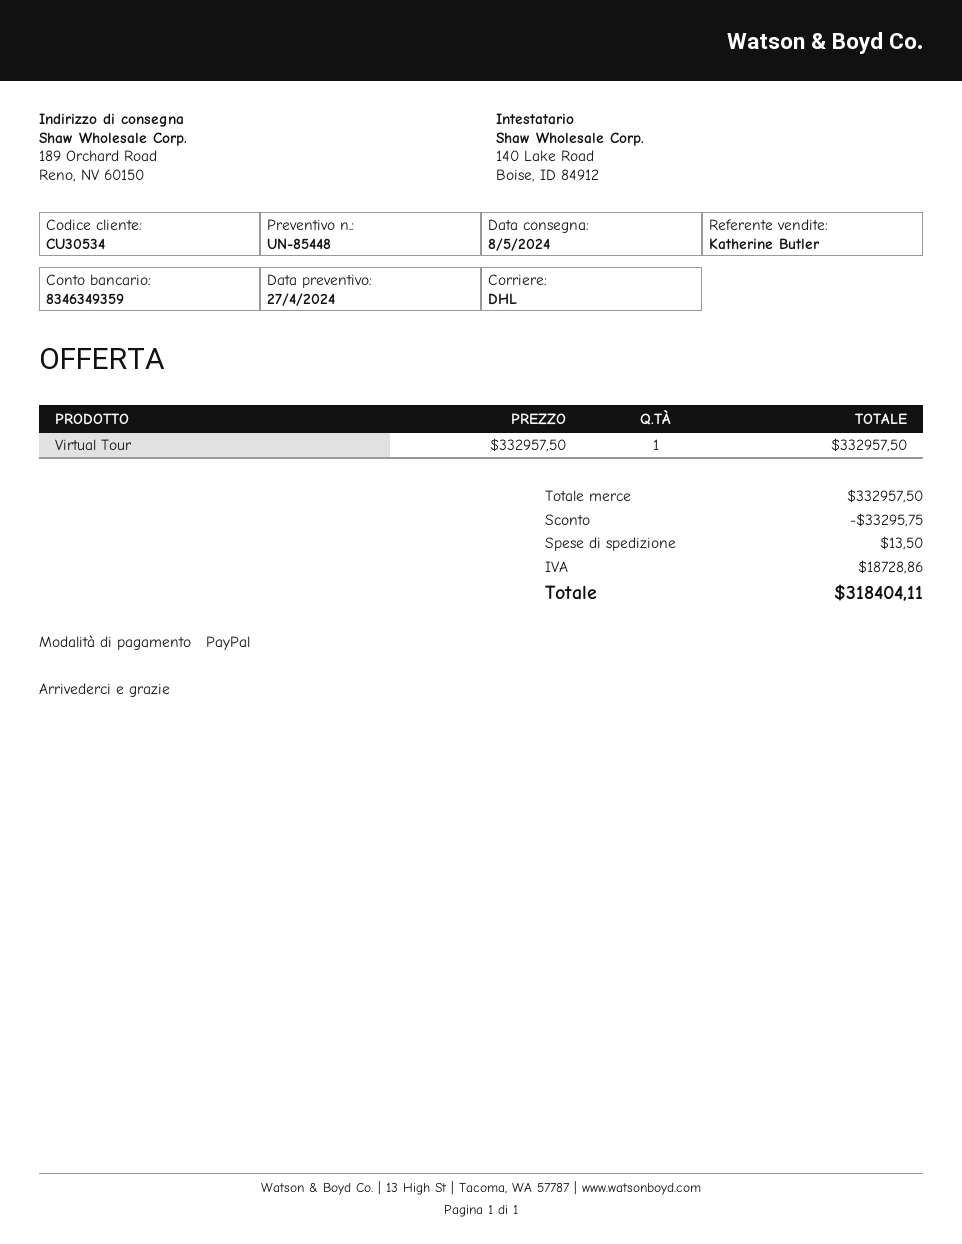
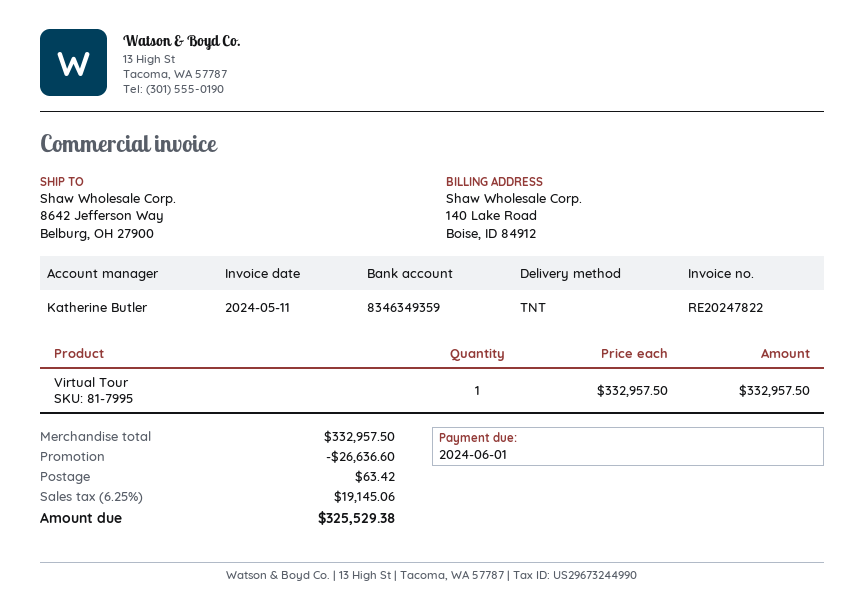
shipping method: DHL -> TNT
ship to: 189 Orchard Road, Reno, NV 60150 -> 8642 Jefferson Way, Belburg, OH 27900
discount: 33295.75 -> 26636.60
shipping: 13.50 -> 63.42
tax: 18728.86 -> 19145.06
total: 318404.11 -> 325529.38

